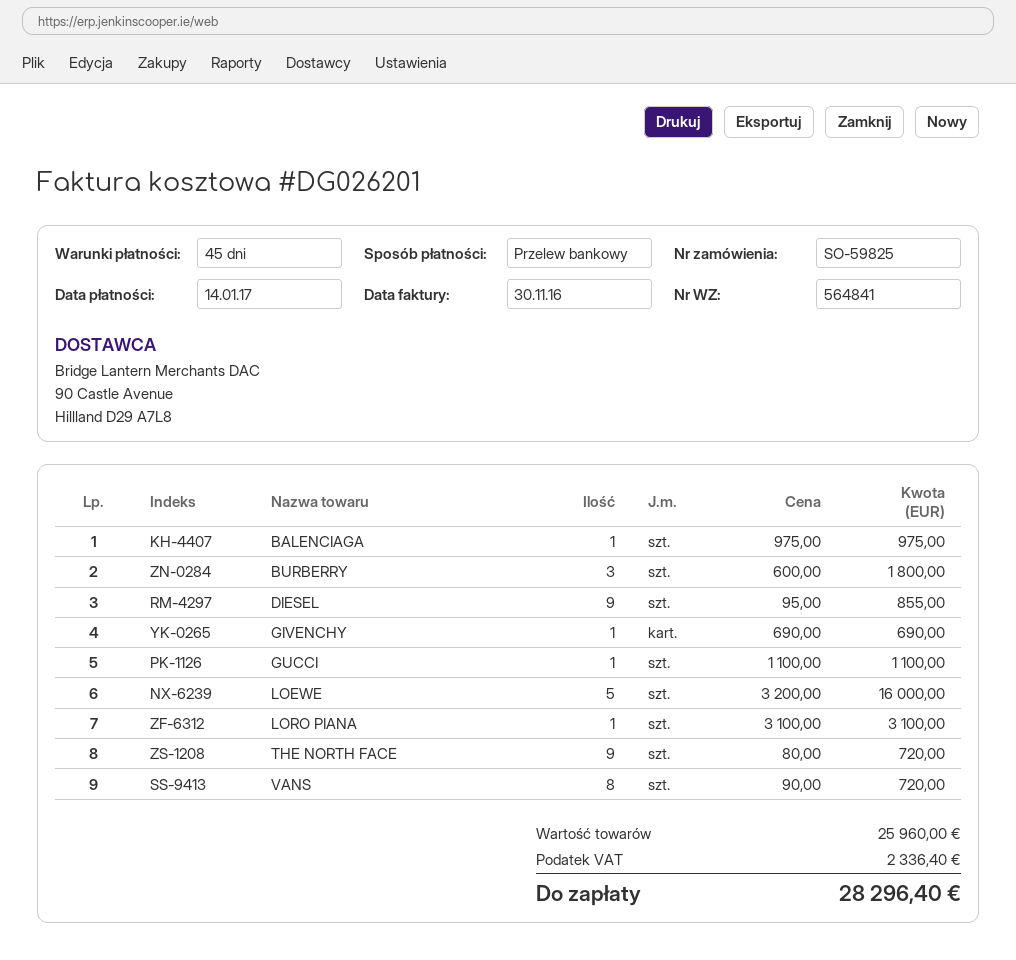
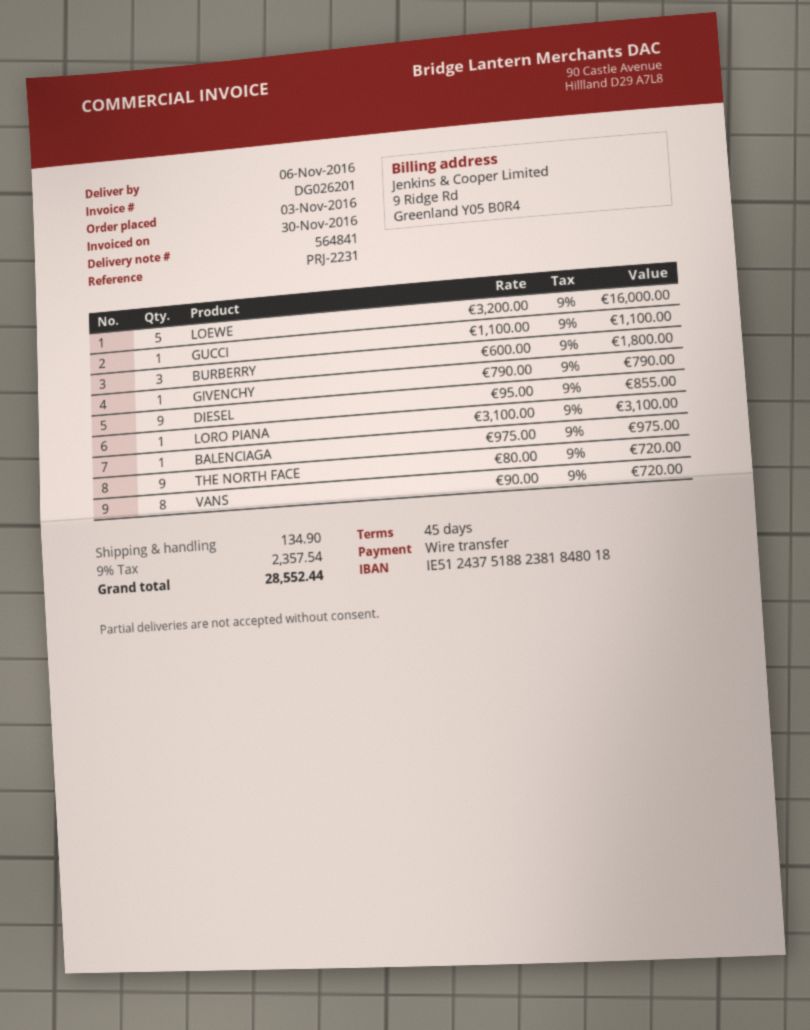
GIVENCHY: 1 x 690.00 = 690.00 -> 1 x 790.00 = 790.00
shipping: none -> 134.90
tax: 2336.40 -> 2357.54
total: 28296.40 -> 28552.44

